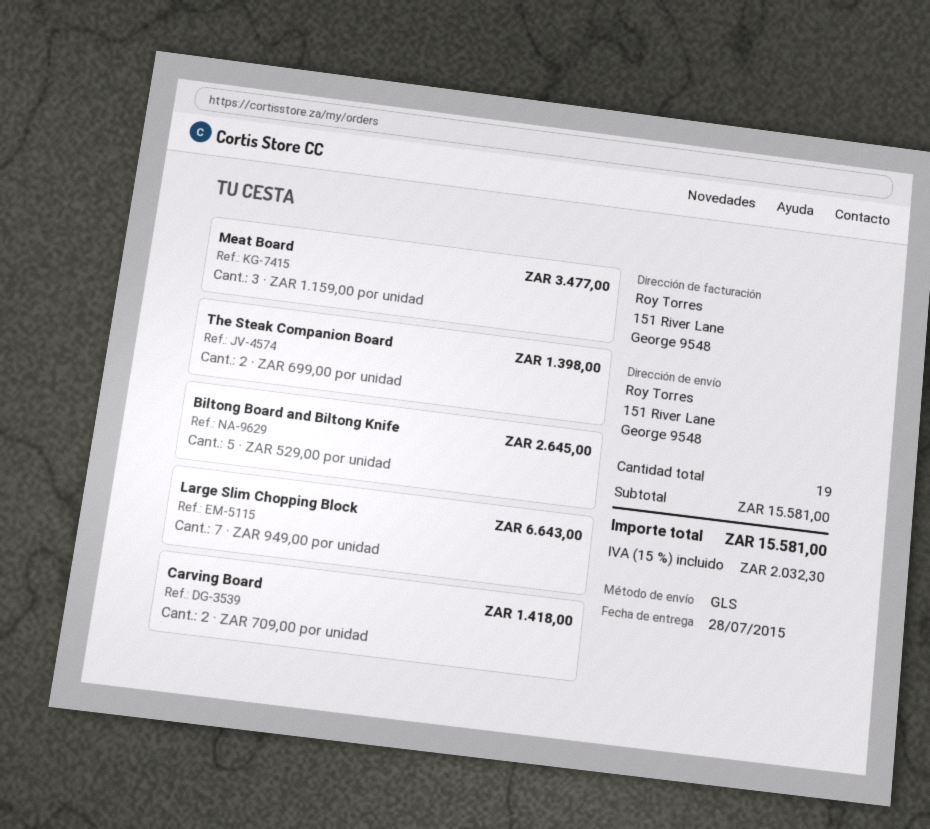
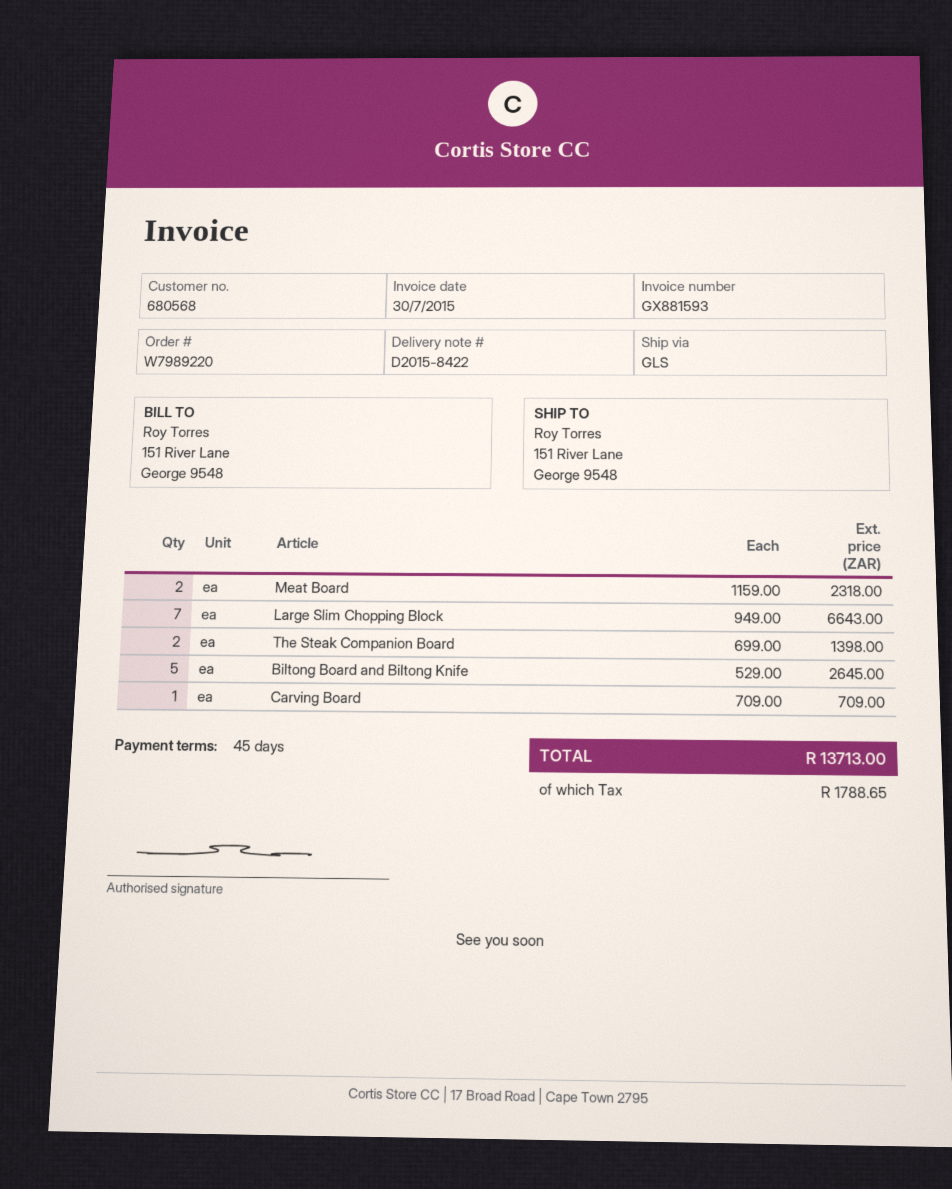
Meat Board: 3 x 1159.00 = 3477.00 -> 2 x 1159.00 = 2318.00
Carving Board: 2 x 709.00 = 1418.00 -> 1 x 709.00 = 709.00
tax: 2032.30 -> 1788.65
total: 15581.00 -> 13713.00

